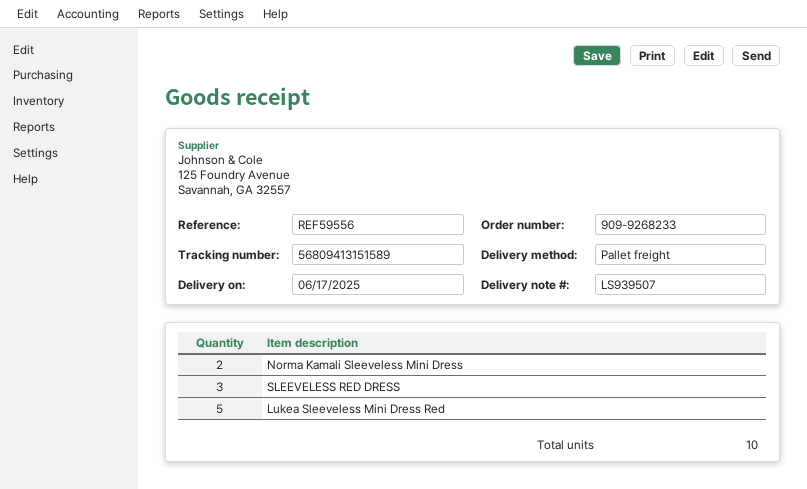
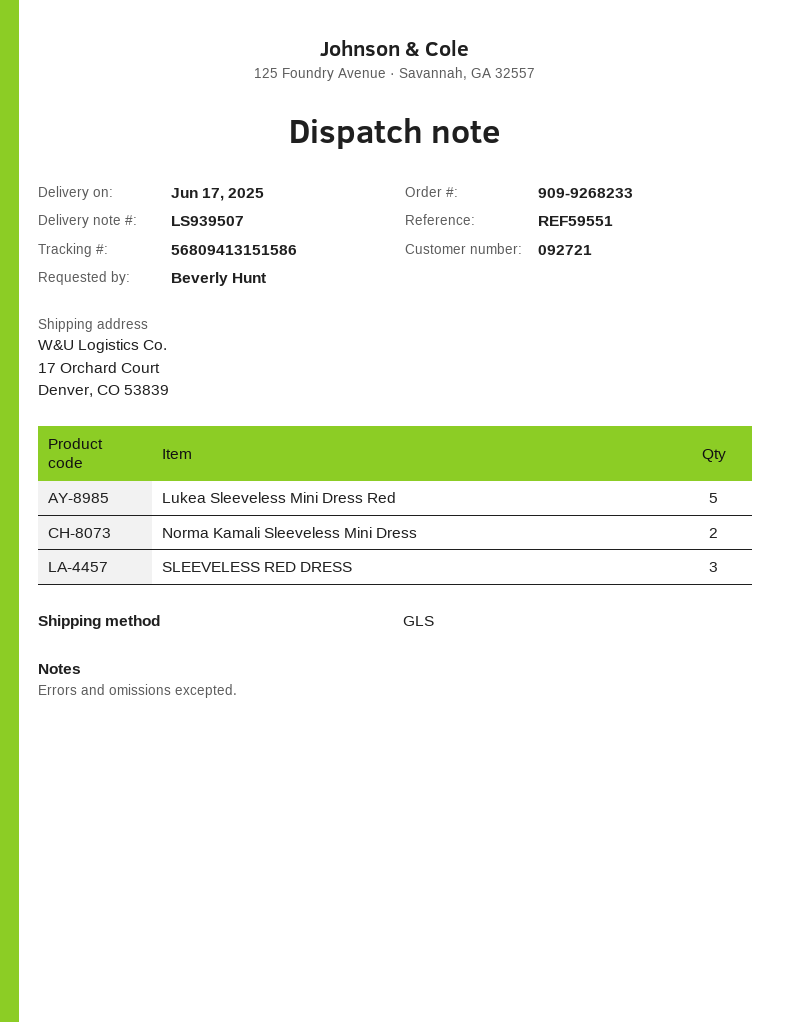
reference: REF59556 -> REF59551
shipping method: pallet freight -> GLS
tracking number: 56809413151589 -> 56809413151586

